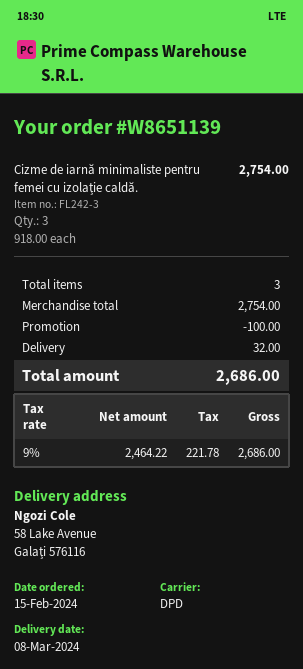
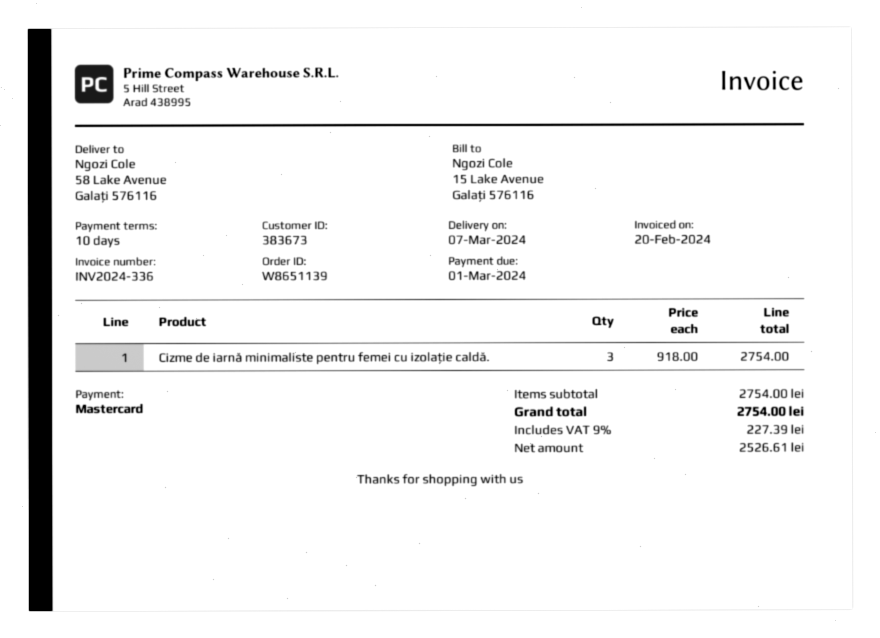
delivery date: 2024-03-08 -> 2024-03-07
discount: 100.00 -> none
shipping: 32.00 -> none
net: 2464.22 -> 2526.61
tax: 9% = 221.78 -> 9% = 227.39
total: 2686.00 -> 2754.00

